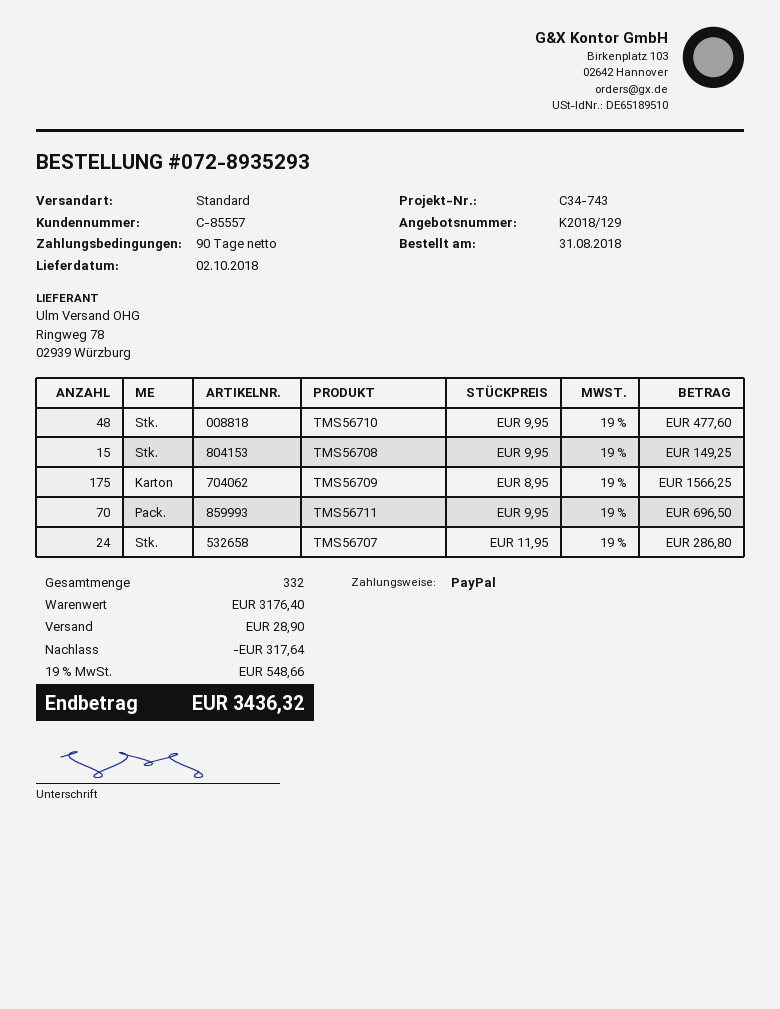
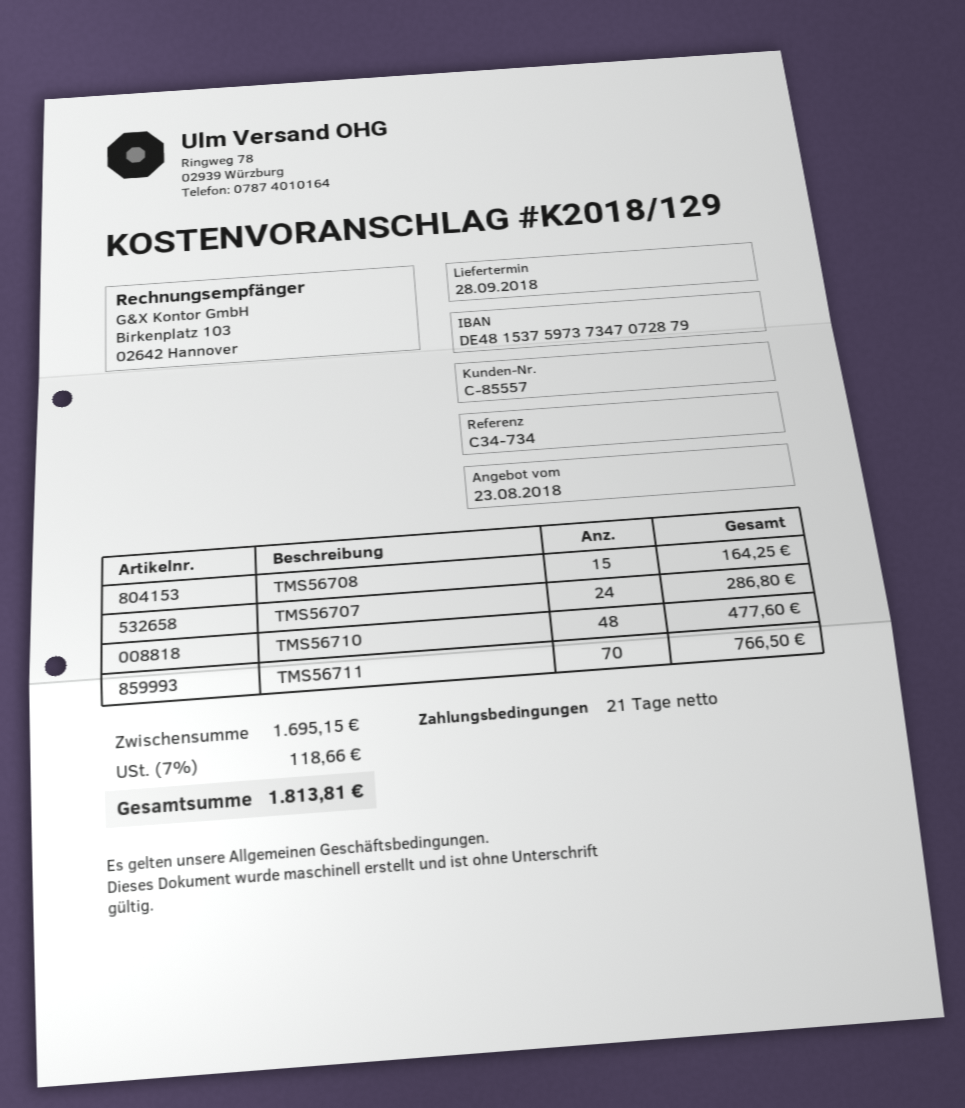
delivery date: 2018-10-02 -> 2018-09-28
payment terms: 90 days -> 21 days
reference: C34-743 -> C34-734
TMS56708: 15 for 149.25 -> 15 for 164.25
TMS56709: 175 for 1566.25 -> none
TMS56711: 70 for 696.50 -> 70 for 766.50
subtotal: 3176.40 -> 1695.15
discount: 317.64 -> none
shipping: 28.90 -> none
tax: 19% = 548.66 -> 7% = 118.66
total: 3436.32 -> 1813.81

